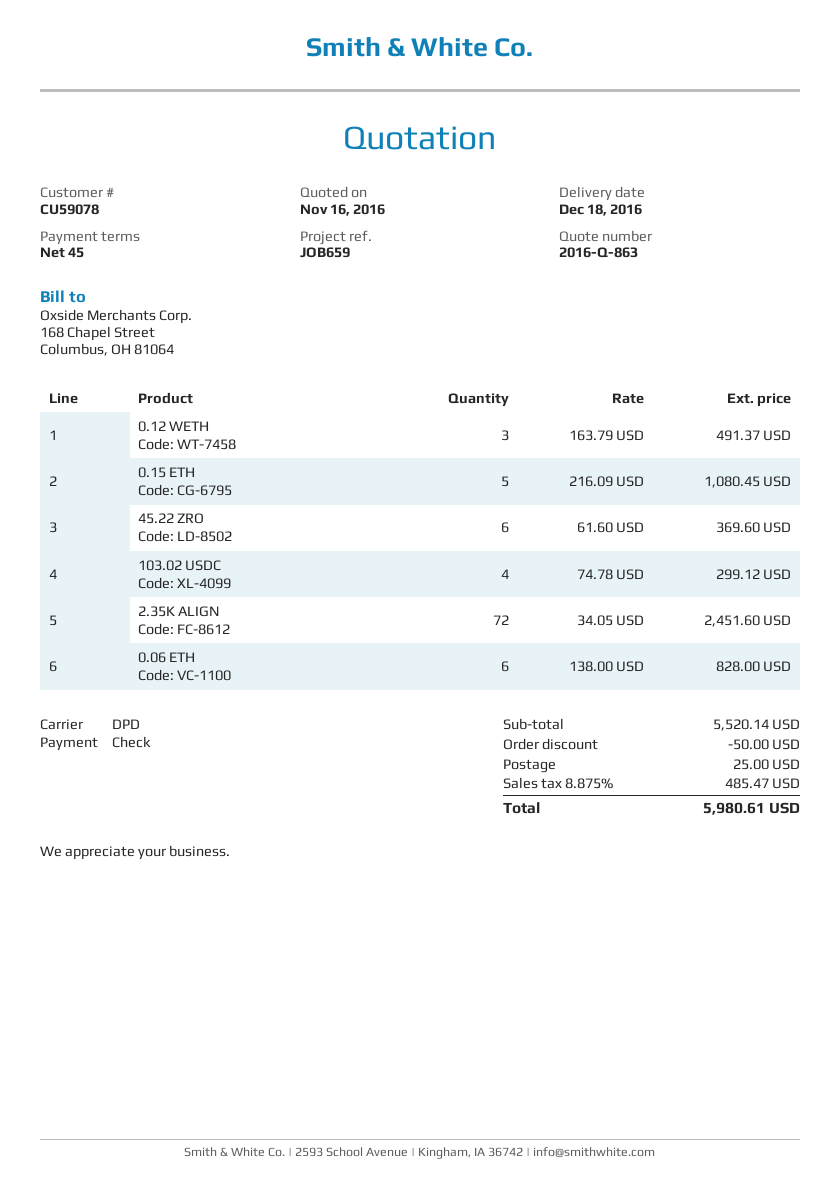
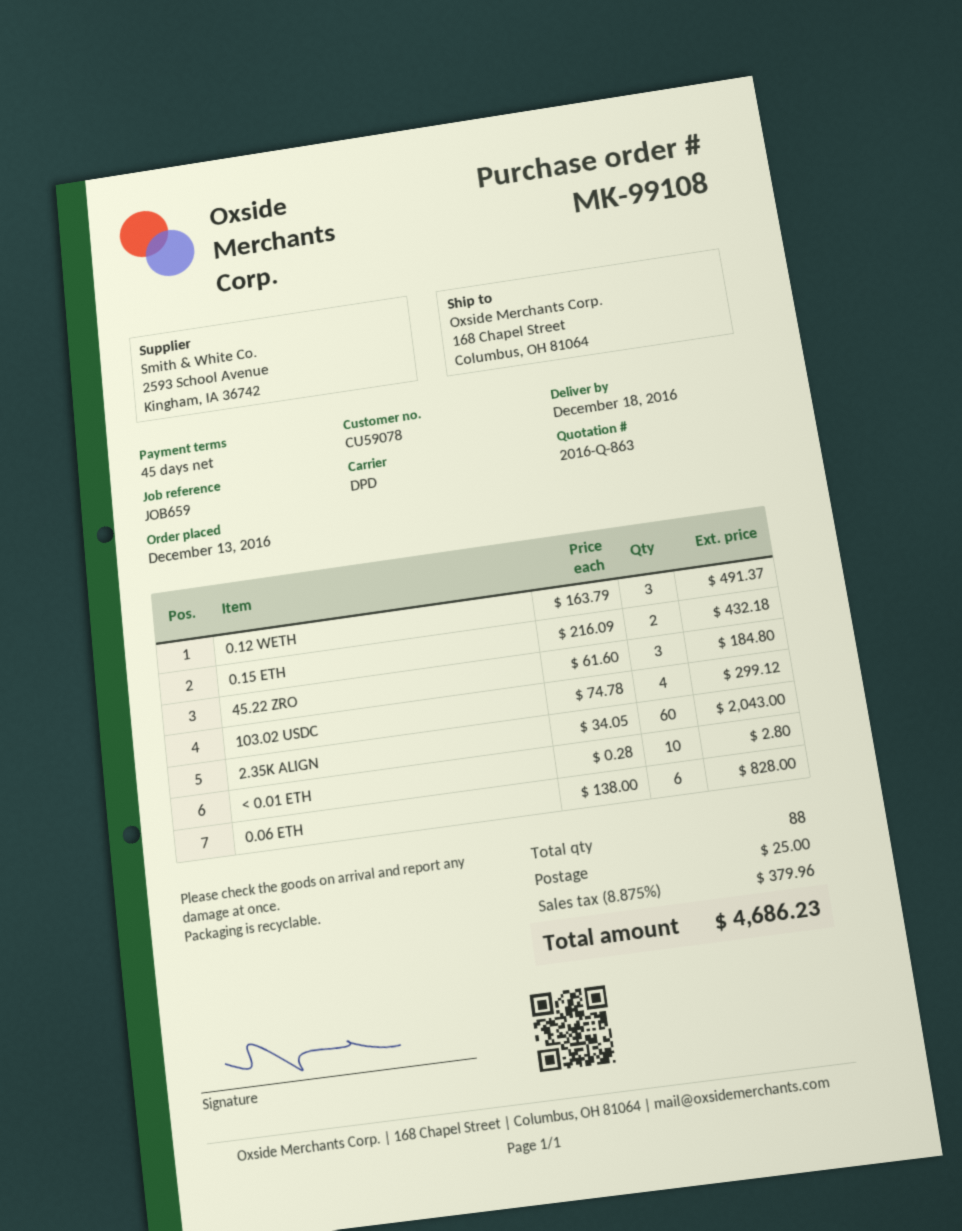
0.15 ETH: 5 x 216.09 = 1080.45 -> 2 x 216.09 = 432.18
45.22 ZRO: 6 x 61.60 = 369.60 -> 3 x 61.60 = 184.80
2.35K ALIGN: 72 x 34.05 = 2451.60 -> 60 x 34.05 = 2043.00
< 0.01 ETH: none -> 10 x 0.28 = 2.80
discount: 50.00 -> none
tax: 8.875% = 485.47 -> 8.875% = 379.96
total: 5980.61 -> 4686.23

